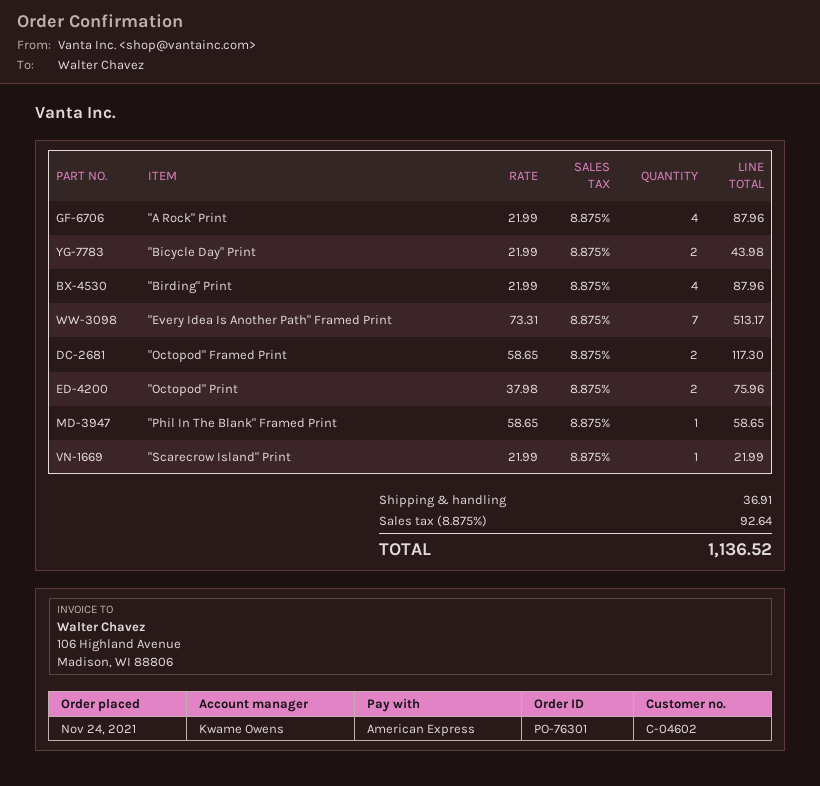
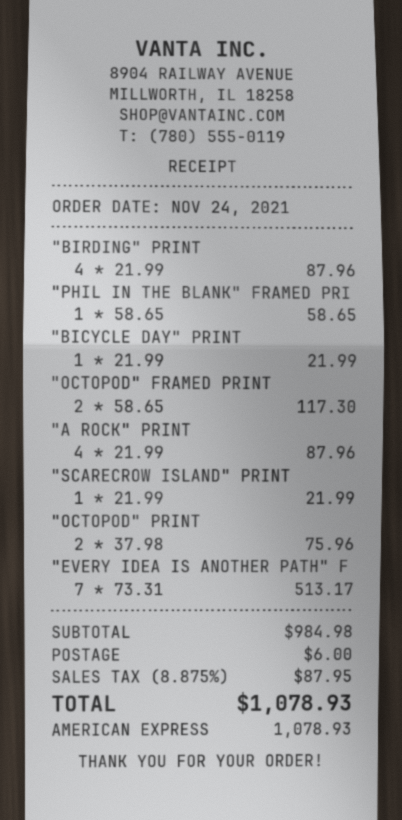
"Bicycle Day" Print: 2 x 21.99 = 43.98 -> 1 x 21.99 = 21.99
shipping: 36.91 -> 6.00
tax: 8.875% = 92.64 -> 8.875% = 87.95
total: 1136.52 -> 1078.93

